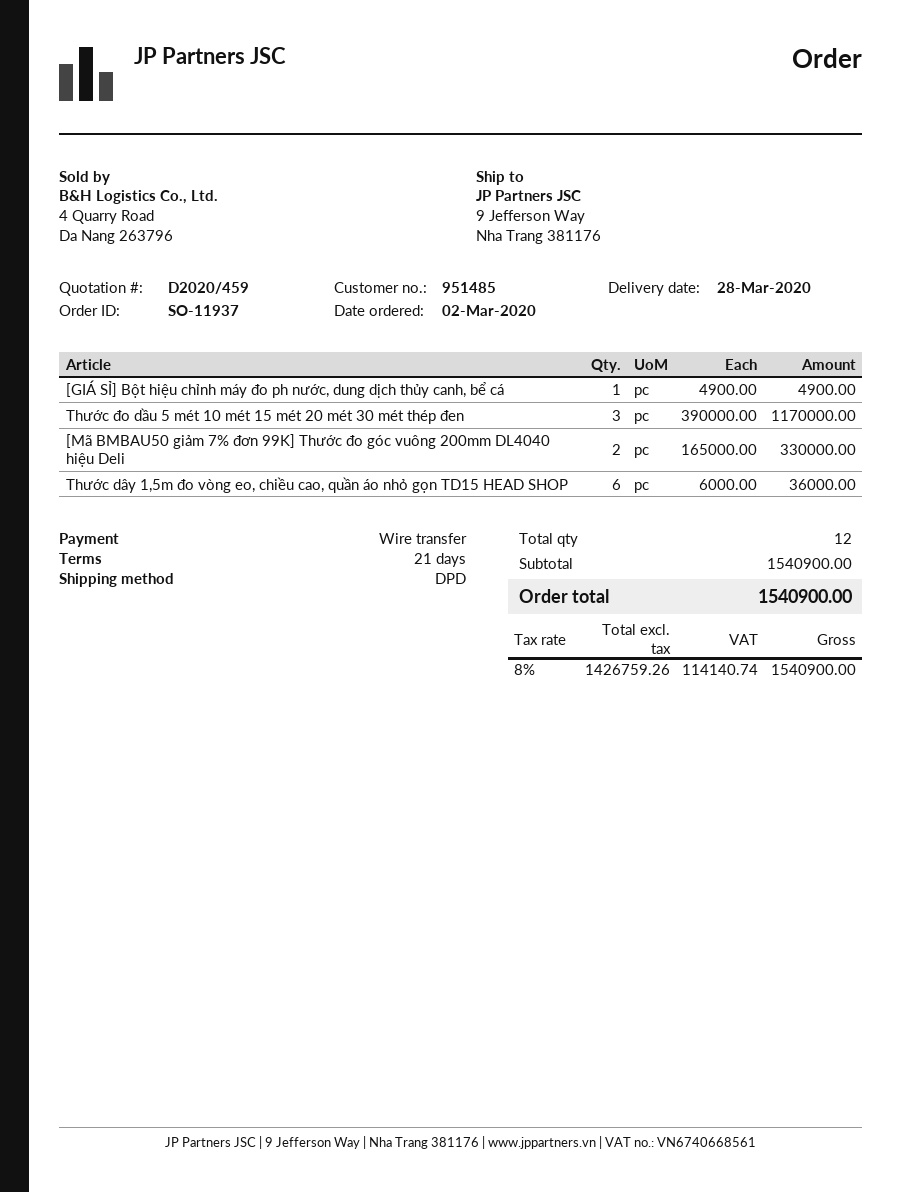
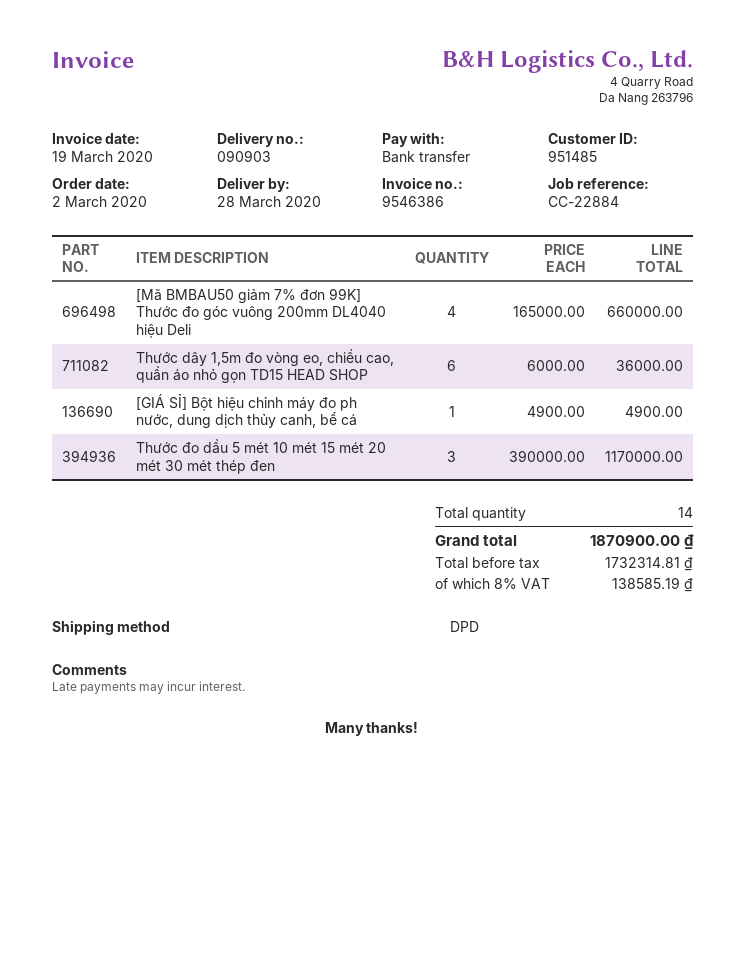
[Mã BMBAU50 giảm 7% đơn 99K] Thước đo góc vuông 200mm DL4040 hiệu Deli: 2 x 165000.00 = 330000.00 -> 4 x 165000.00 = 660000.00
total quantity: 12 -> 14
net: 1426759.26 -> 1732314.81
tax: 8% = 114140.74 -> 8% = 138585.19
total: 1540900.00 -> 1870900.00

